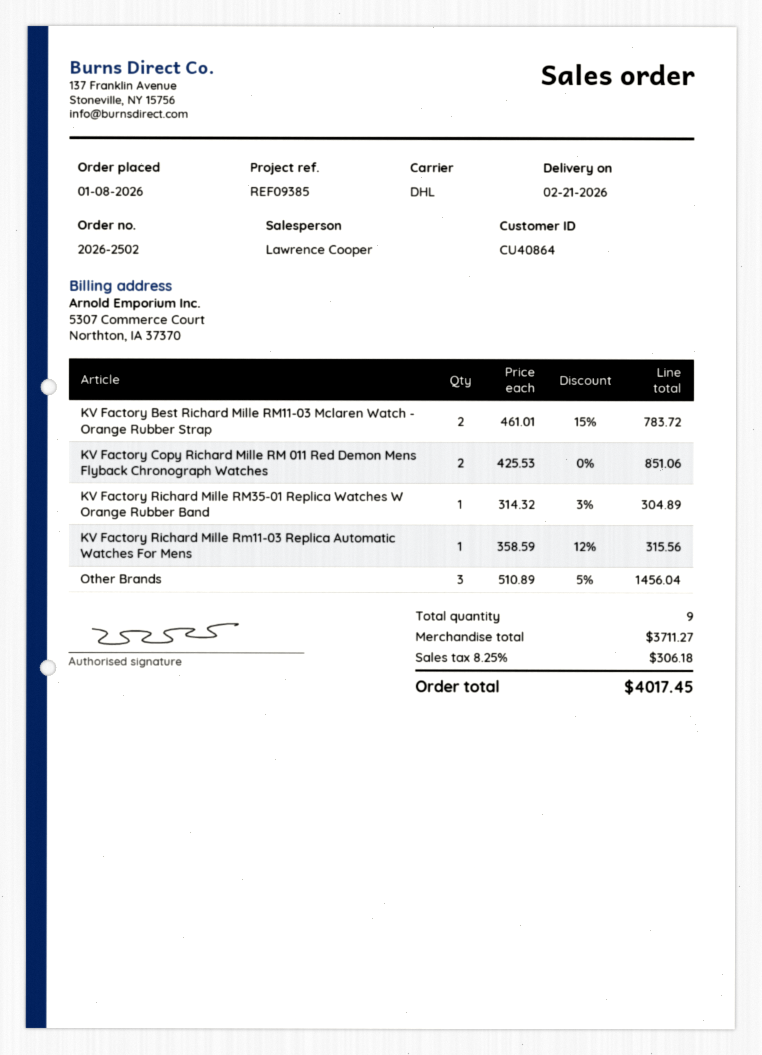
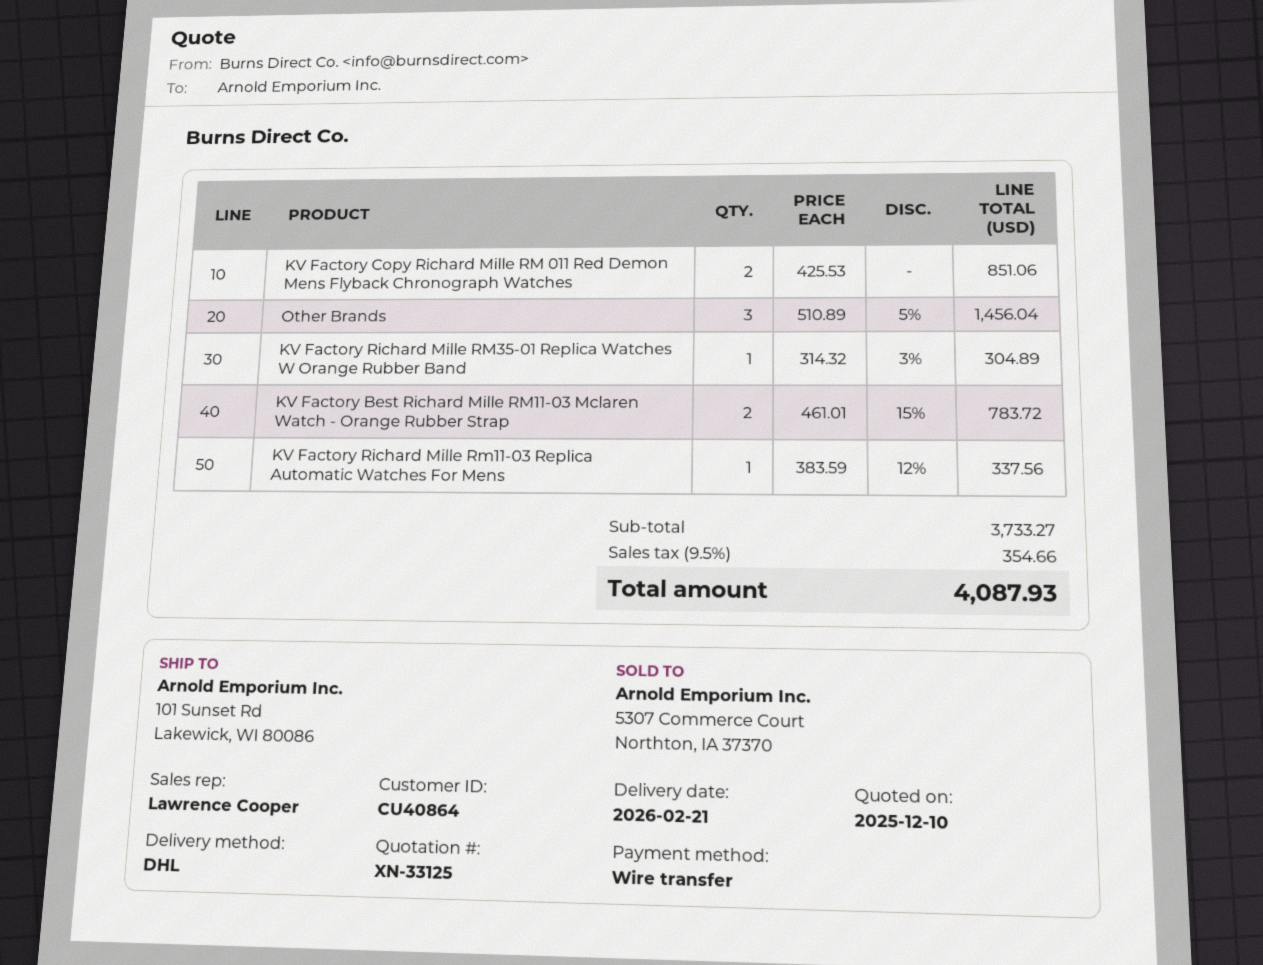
KV Factory Richard Mille Rm11-03 Replica Automatic Watches For Mens: 1 x 358.59 - 12% = 315.56 -> 1 x 383.59 - 12% = 337.56
subtotal: 3711.27 -> 3733.27
tax: 8.25% = 306.18 -> 9.5% = 354.66
total: 4017.45 -> 4087.93

